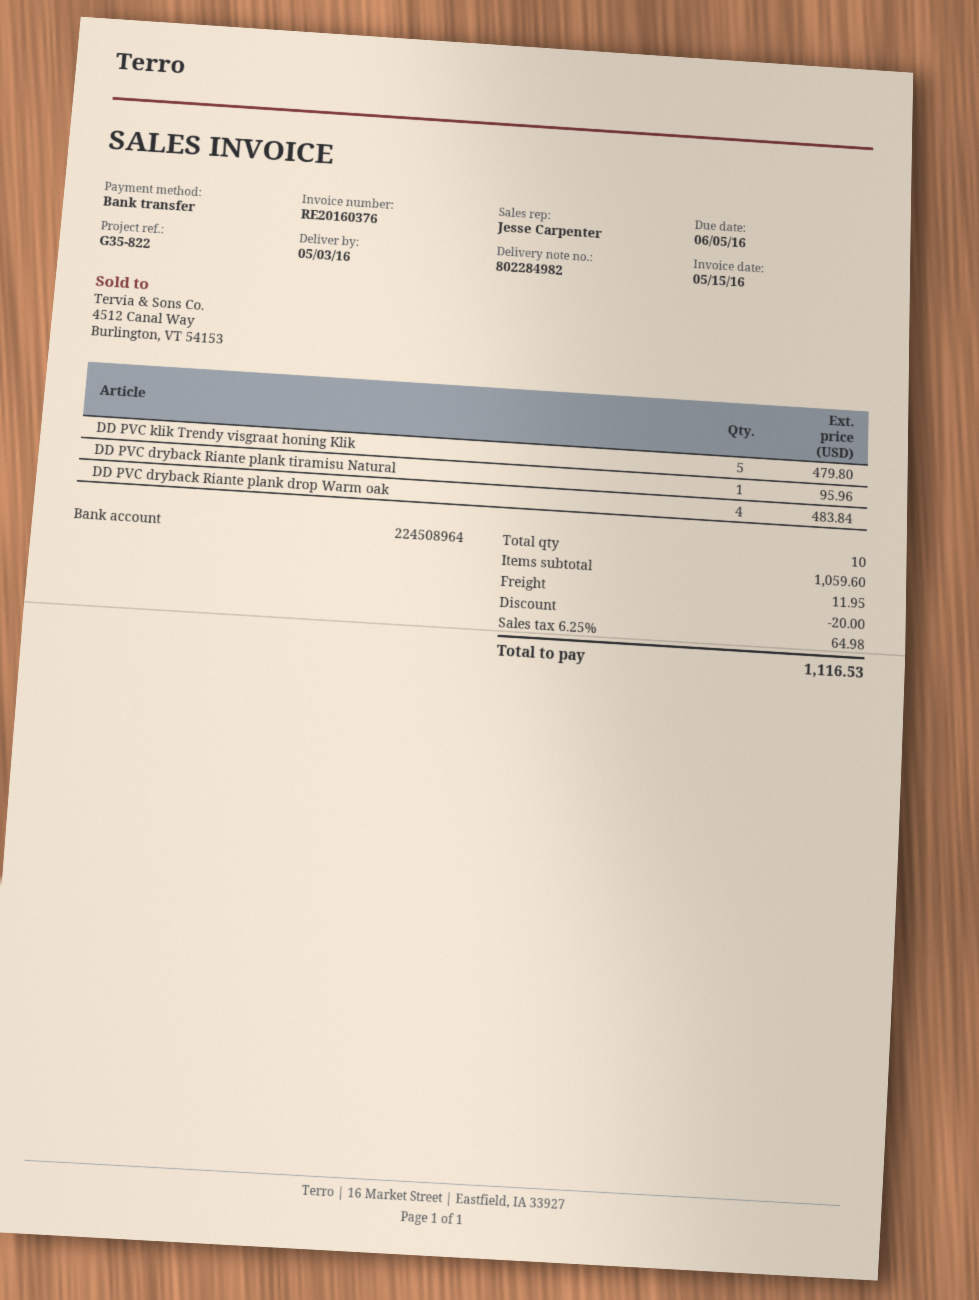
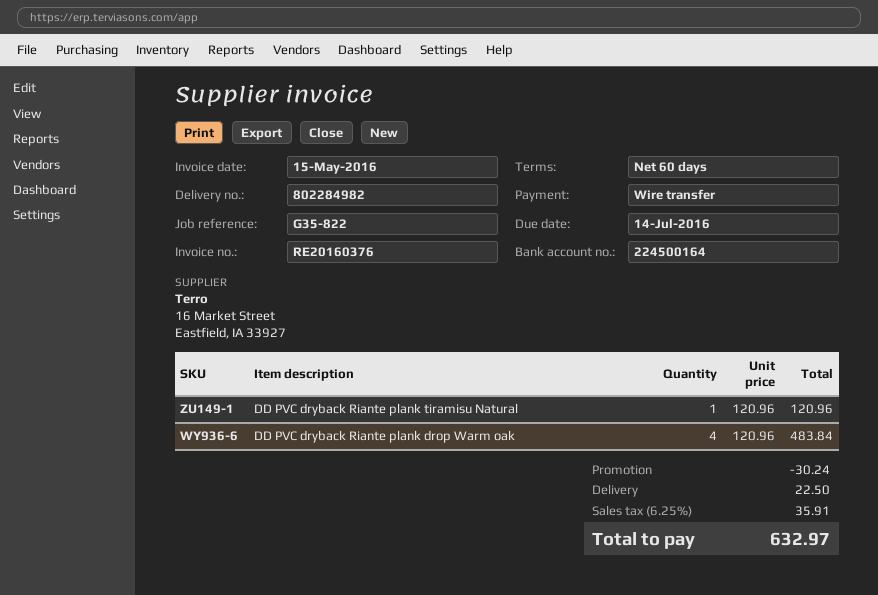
due date: 2016-06-05 -> 2016-07-14
bank account: 224508964 -> 224500164
DD PVC klik Trendy visgraat honing Klik: 5 for 479.80 -> none
DD PVC dryback Riante plank tiramisu Natural: 1 for 95.96 -> 1 for 120.96
discount: 20.00 -> 30.24
shipping: 11.95 -> 22.50
tax: 6.25% = 64.98 -> 6.25% = 35.91
total: 1116.53 -> 632.97

